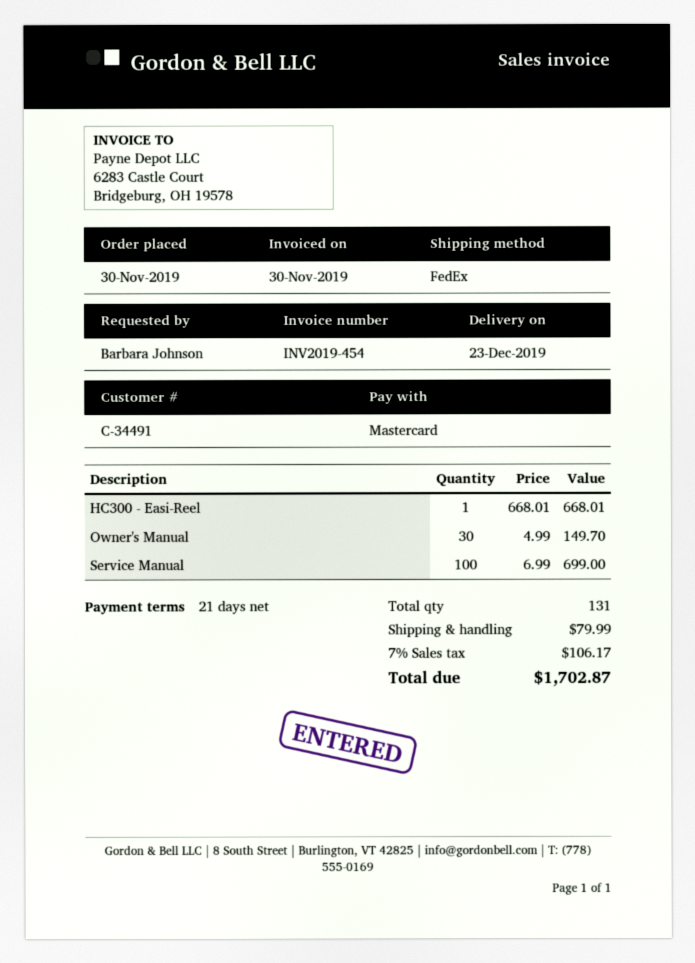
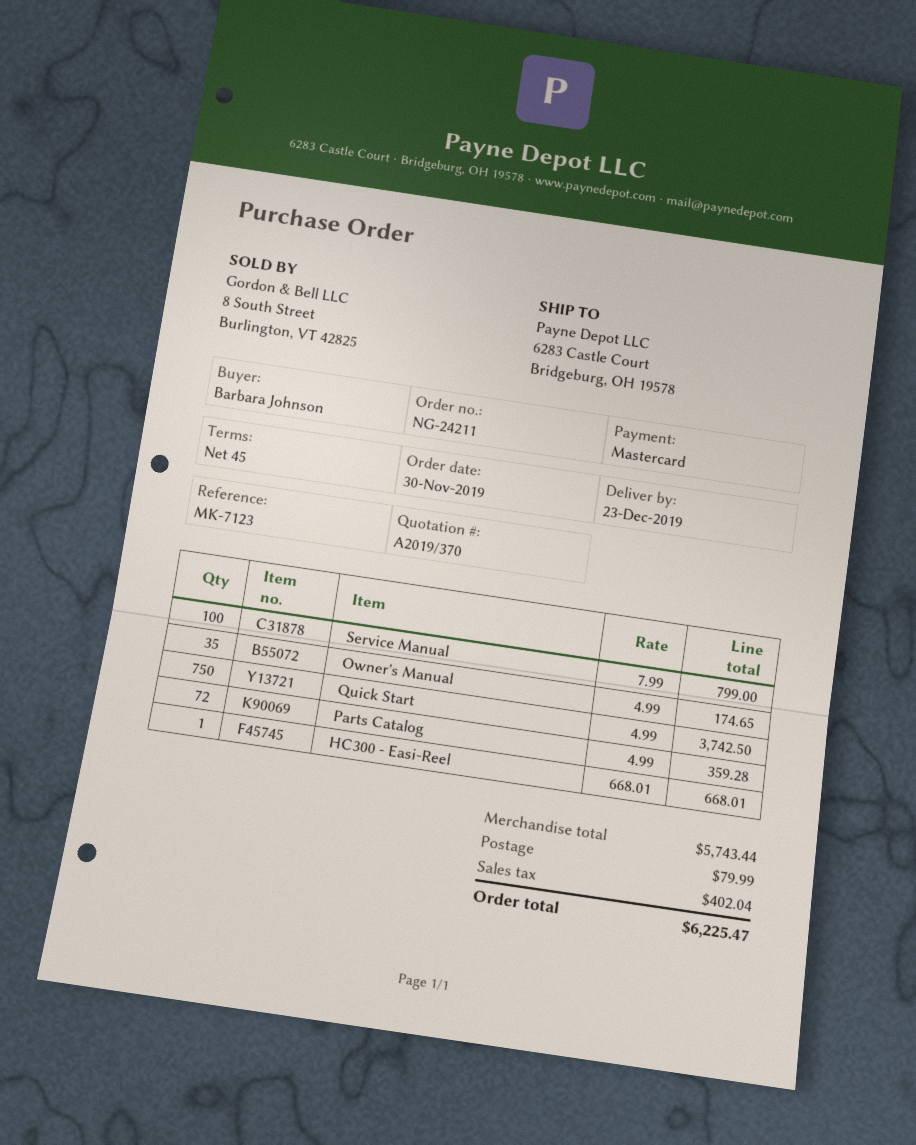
payment terms: 21 days -> 45 days
Owner's Manual: 30 x 4.99 = 149.70 -> 35 x 4.99 = 174.65
Service Manual: 100 x 6.99 = 699.00 -> 100 x 7.99 = 799.00
Quick Start: none -> 750 x 4.99 = 3742.50
Parts Catalog: none -> 72 x 4.99 = 359.28
tax: 106.17 -> 402.04
total: 1702.87 -> 6225.47

